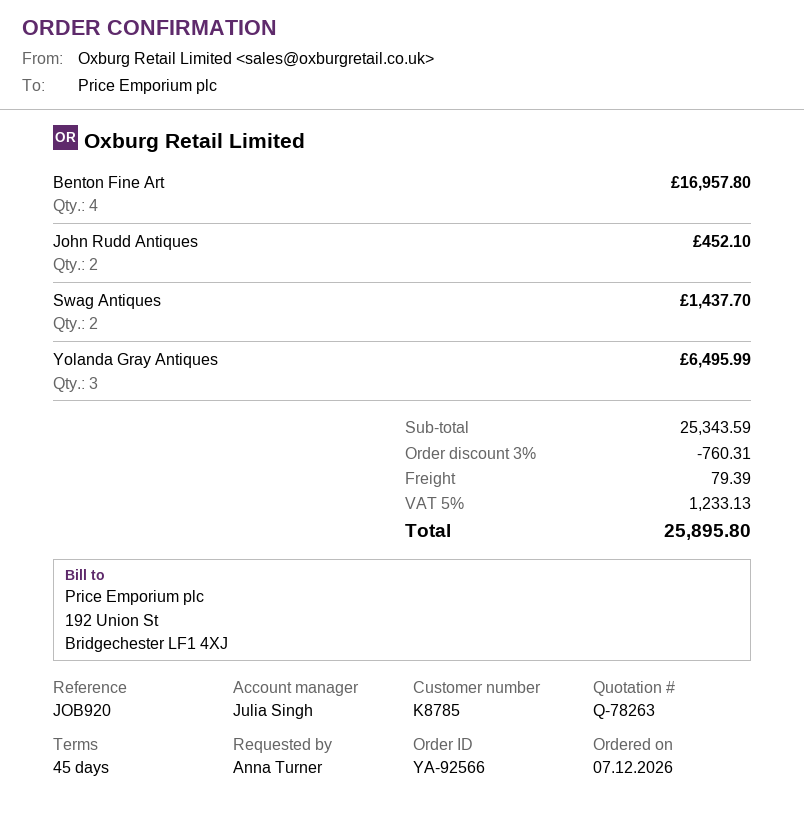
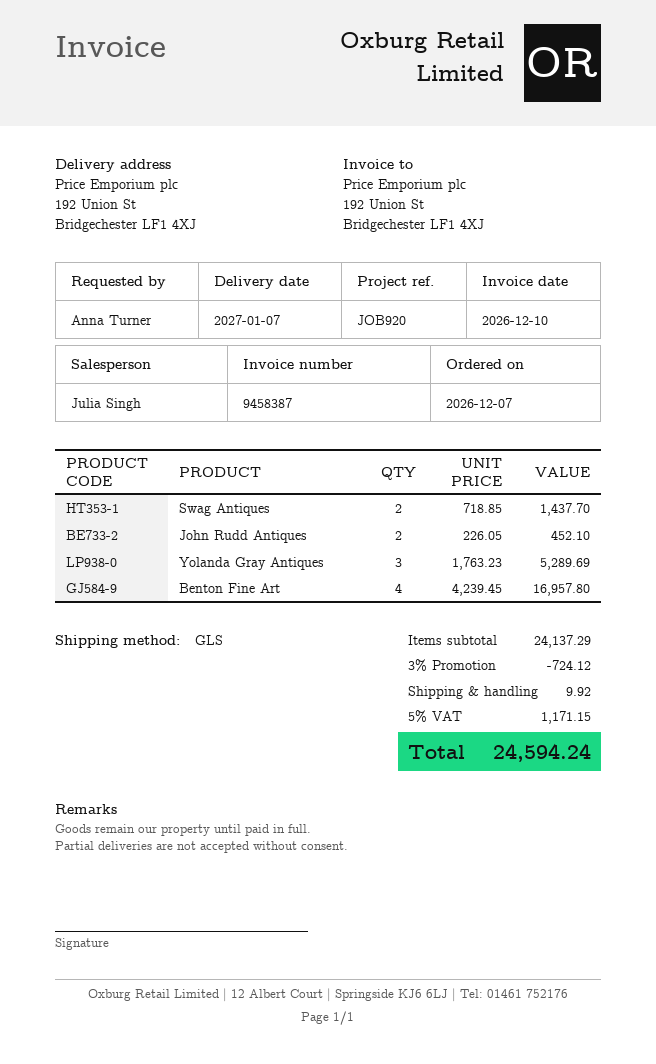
Yolanda Gray Antiques: 3 for 6495.99 -> 3 for 5289.69
subtotal: 25343.59 -> 24137.29
discount: 3% = 760.31 -> 3% = 724.12
shipping: 79.39 -> 9.92
tax: 5% = 1233.13 -> 5% = 1171.15
total: 25895.80 -> 24594.24

